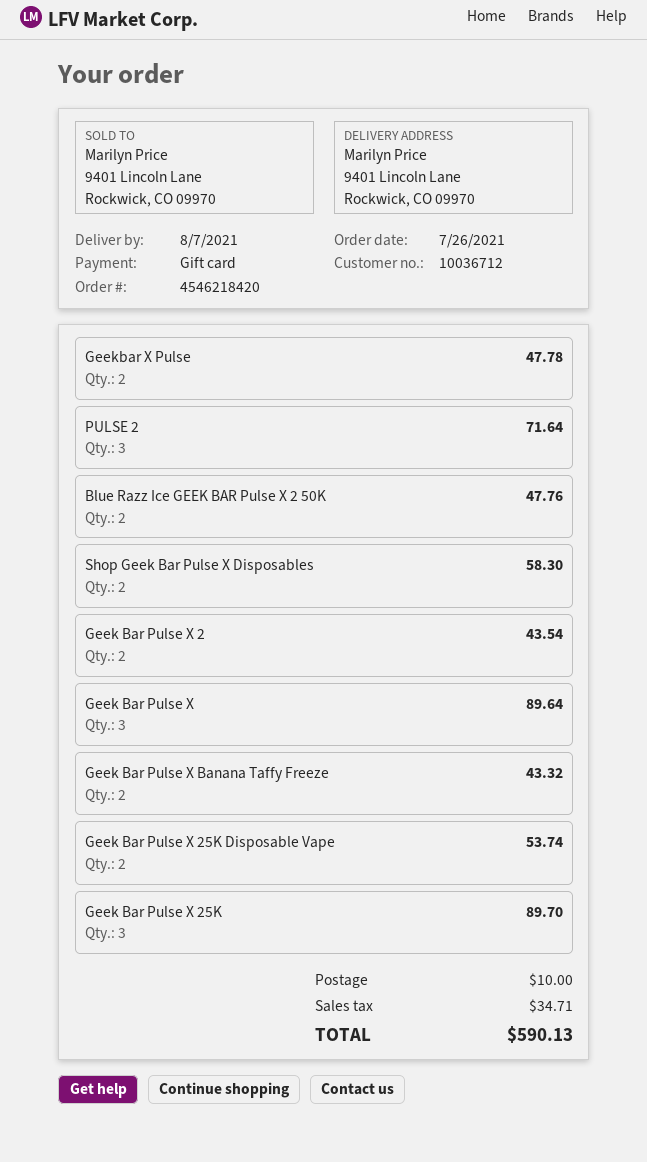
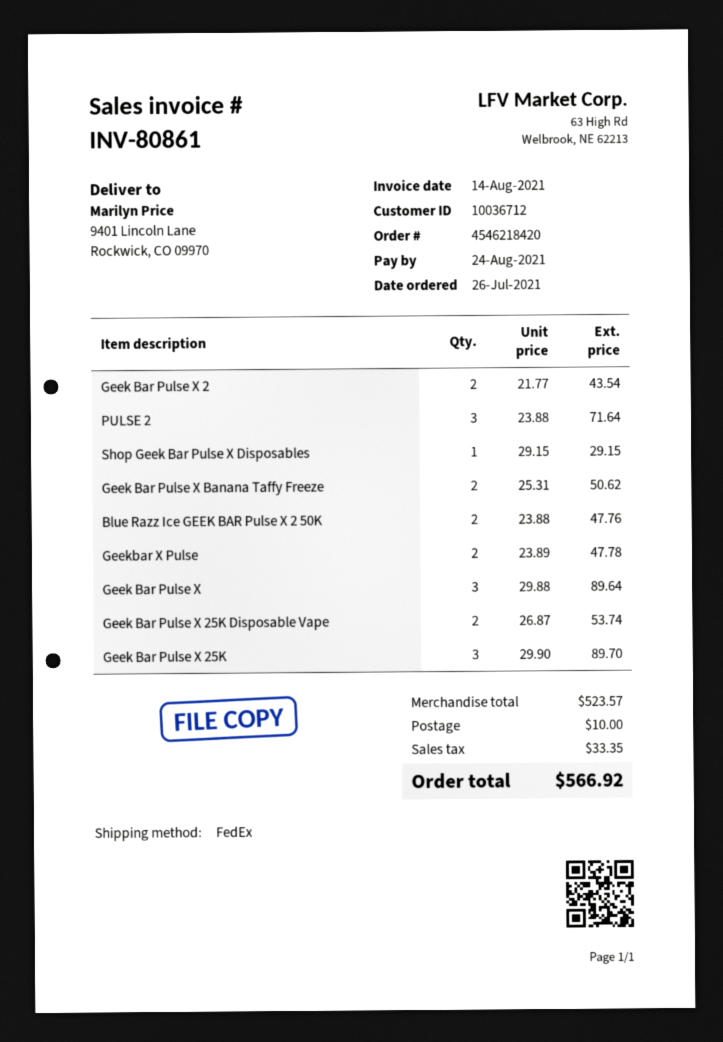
Shop Geek Bar Pulse X Disposables: 2 for 58.30 -> 1 for 29.15
Geek Bar Pulse X Banana Taffy Freeze: 2 for 43.32 -> 2 for 50.62
tax: 34.71 -> 33.35
total: 590.13 -> 566.92

